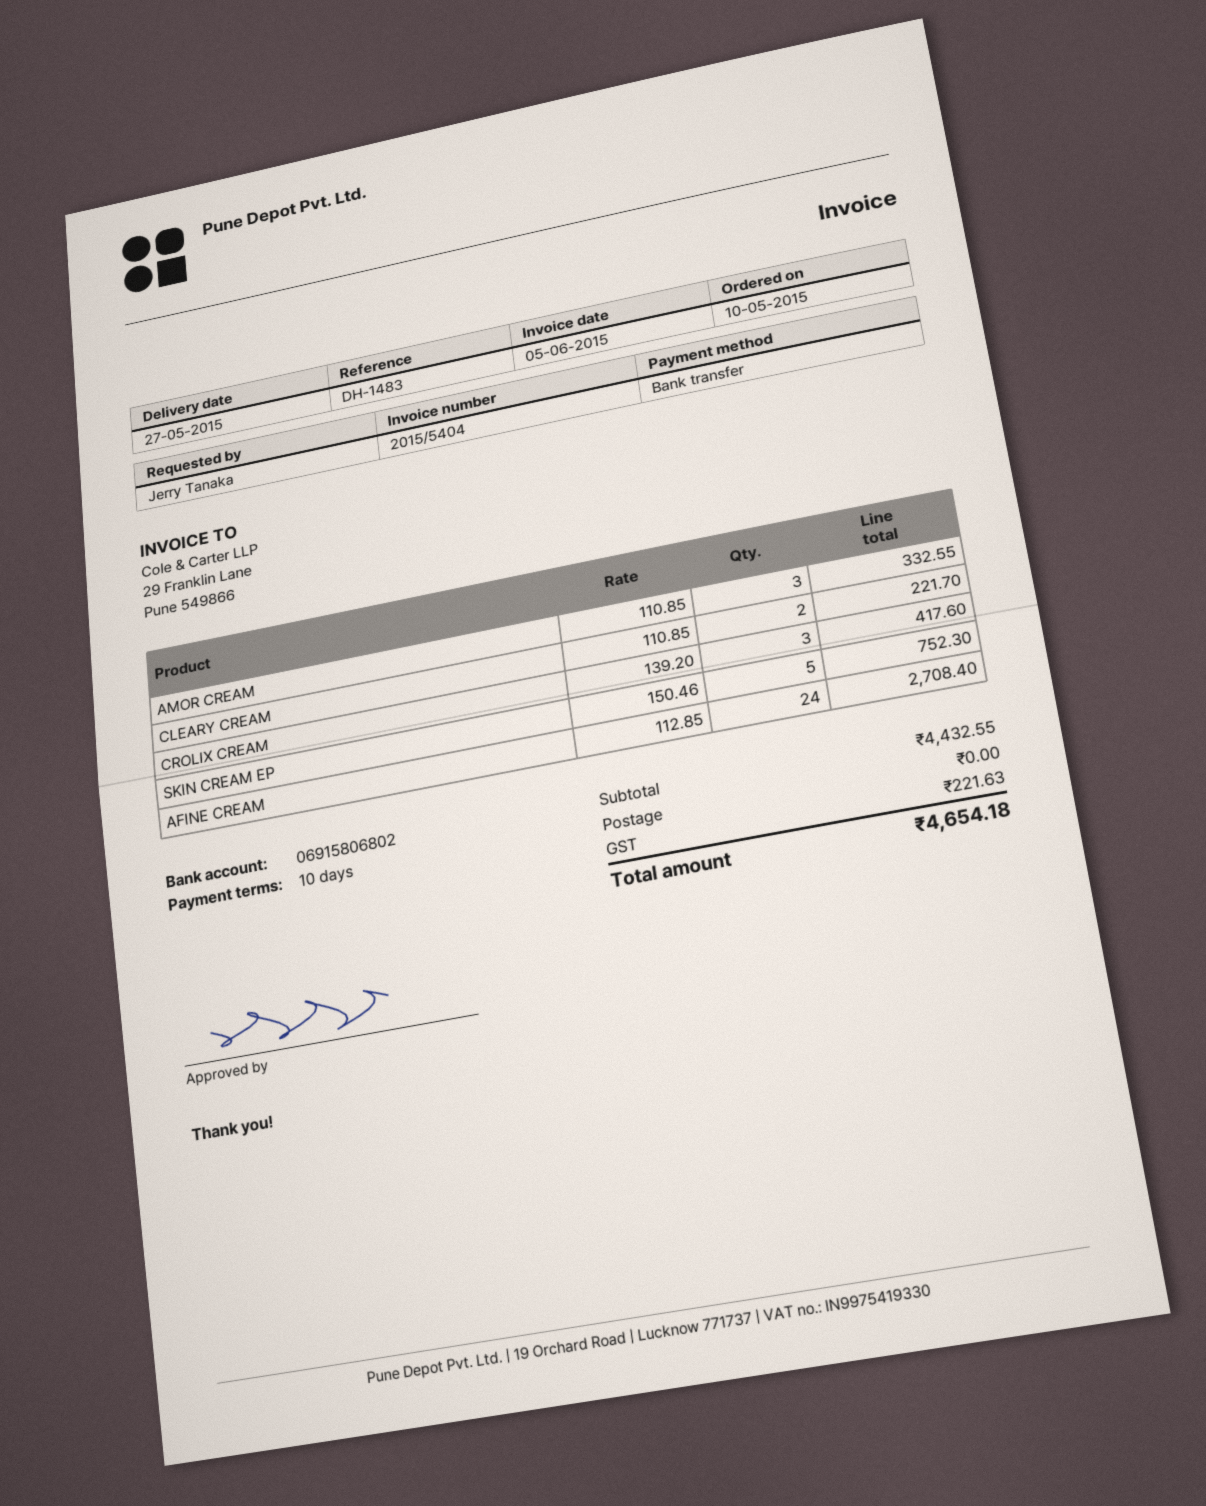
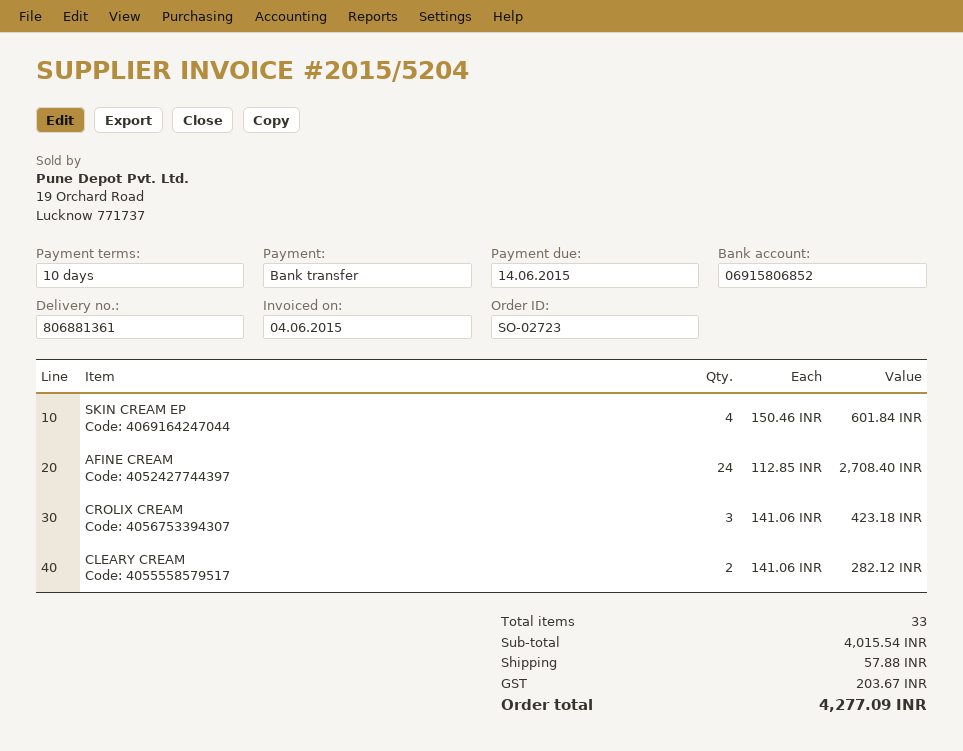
invoice number: 2015/5404 -> 2015/5204
invoice date: 2015-06-05 -> 2015-06-04
bank account: 06915806802 -> 06915806852
AMOR CREAM: 3 x 110.85 = 332.55 -> none
CLEARY CREAM: 2 x 110.85 = 221.70 -> 2 x 141.06 = 282.12
CROLIX CREAM: 3 x 139.20 = 417.60 -> 3 x 141.06 = 423.18
SKIN CREAM EP: 5 x 150.46 = 752.30 -> 4 x 150.46 = 601.84
subtotal: 4432.55 -> 4015.54
shipping: 0.00 -> 57.88
tax: 221.63 -> 203.67
total: 4654.18 -> 4277.09

